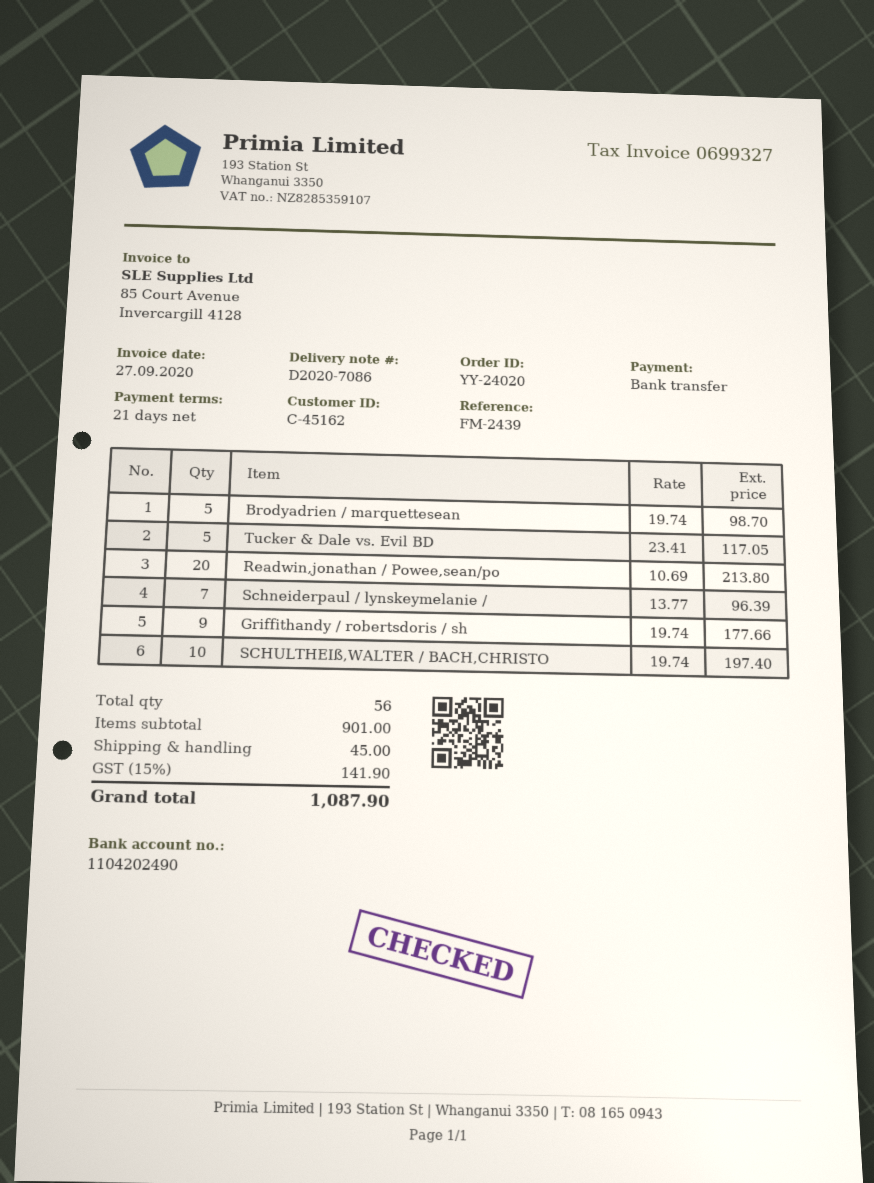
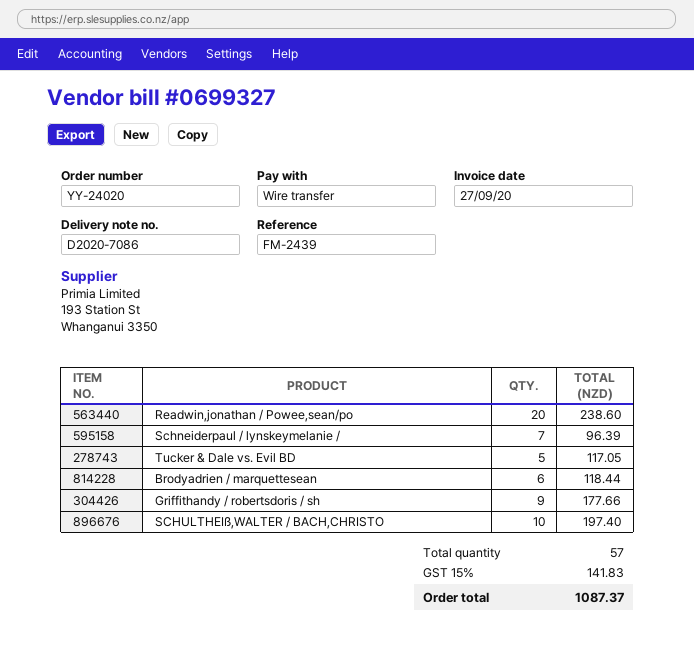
Brodyadrien / marquettesean: 5 for 98.70 -> 6 for 118.44
Readwin,jonathan / Powee,sean/po: 20 for 213.80 -> 20 for 238.60
total quantity: 56 -> 57
shipping: 45.00 -> none
tax: 15% = 141.90 -> 15% = 141.83
total: 1087.90 -> 1087.37

